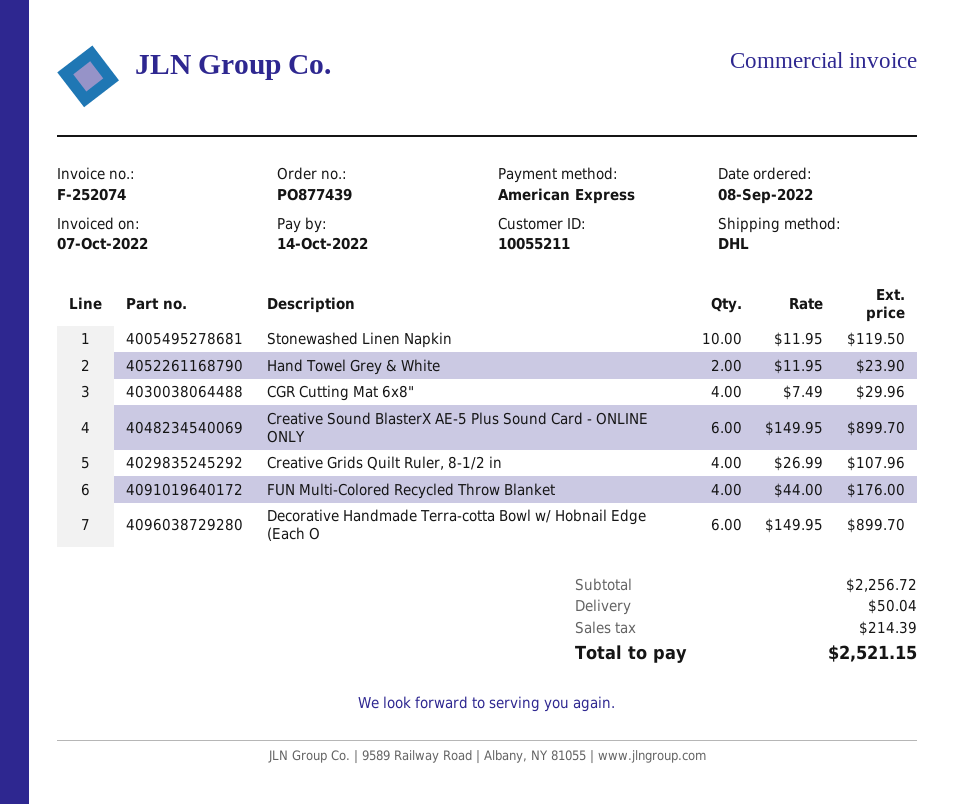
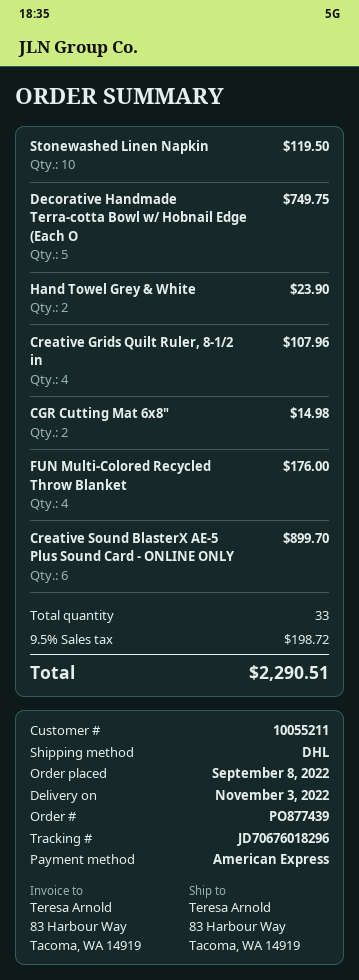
CGR Cutting Mat 6x8": 4 for 29.96 -> 2 for 14.98
Decorative Handmade Terra-cotta Bowl w/ Hobnail Edge (Each O: 6 for 899.70 -> 5 for 749.75
shipping: 50.04 -> none
tax: 214.39 -> 198.72
total: 2521.15 -> 2290.51

